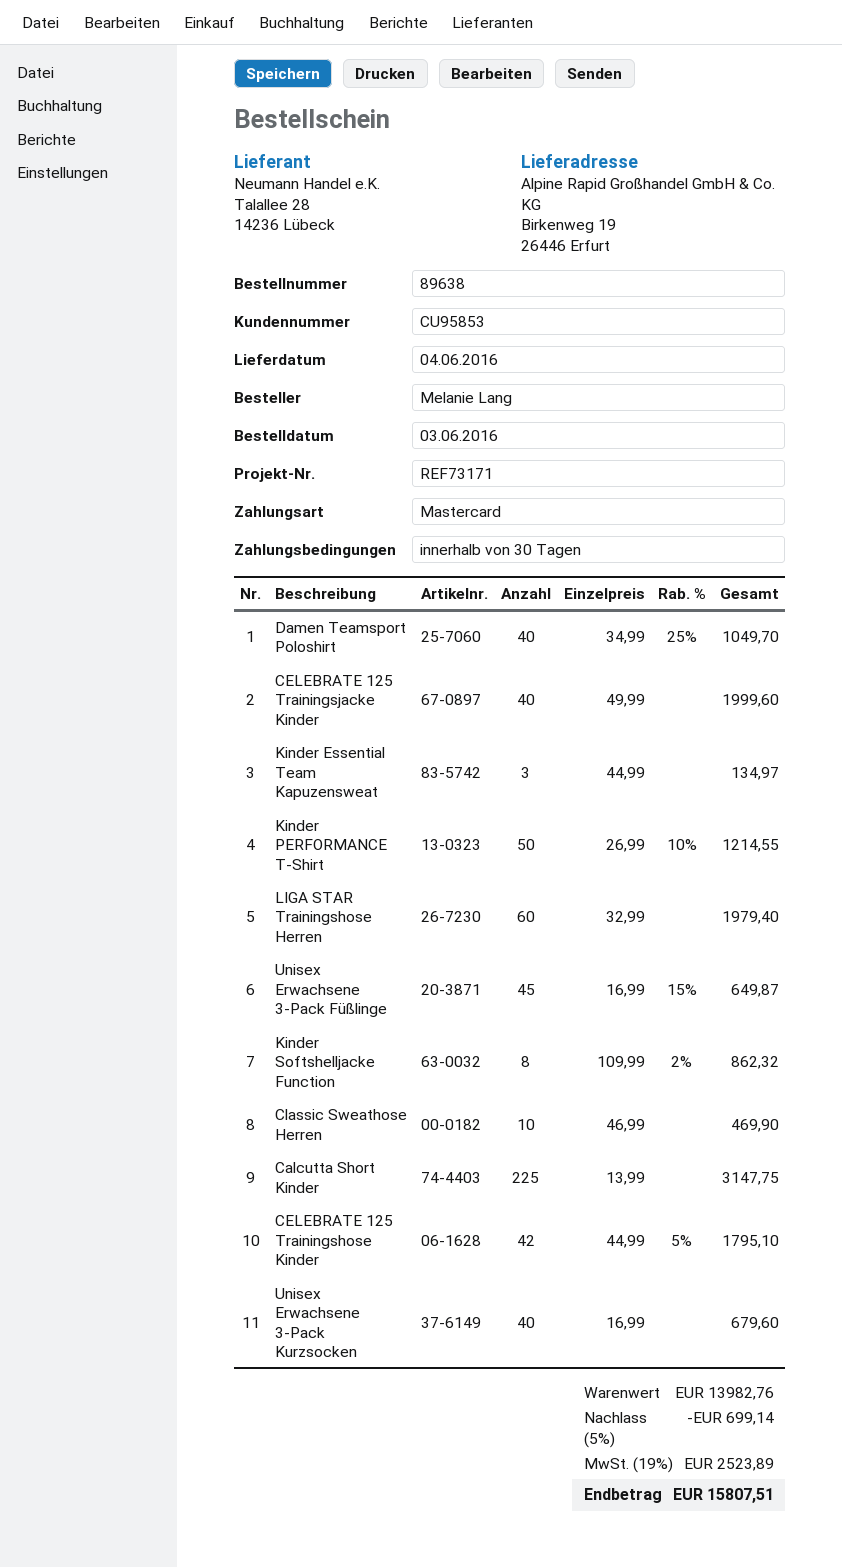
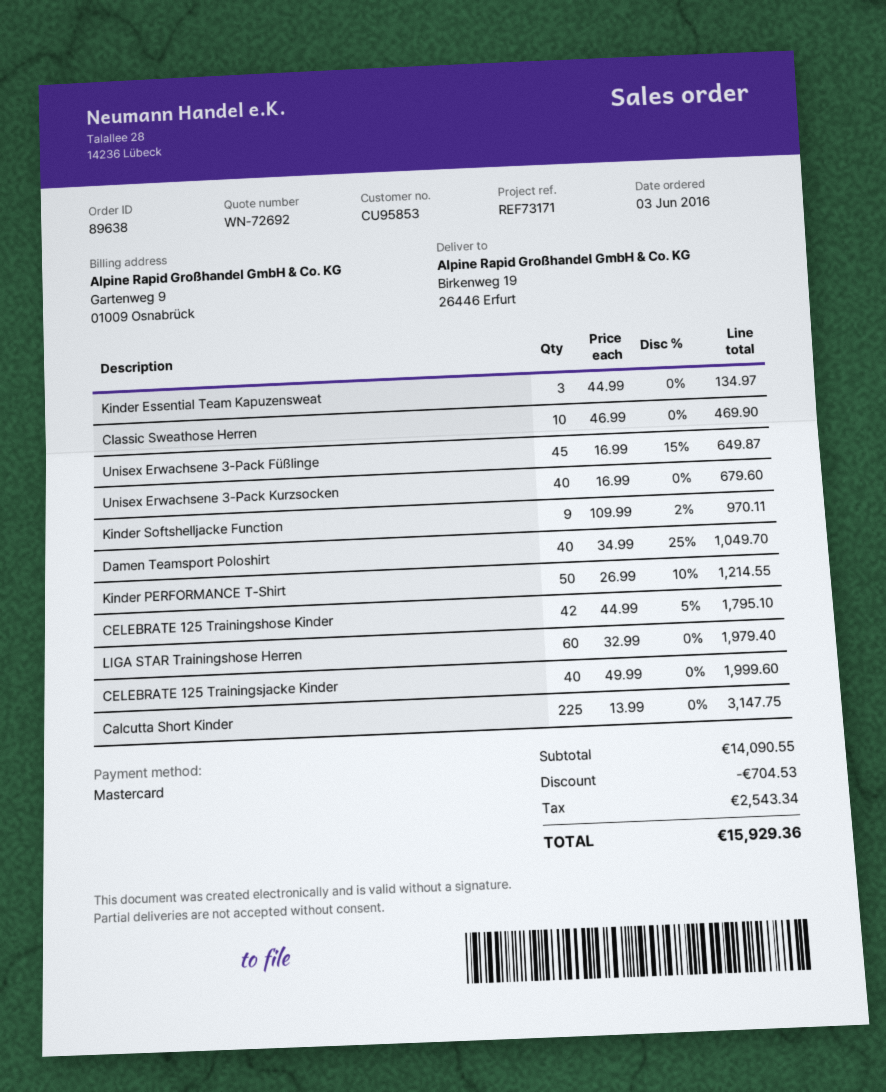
Kinder Softshelljacke Function: 8 x 109.99 - 2% = 862.32 -> 9 x 109.99 - 2% = 970.11
subtotal: 13982.76 -> 14090.55
discount: 699.14 -> 704.53
tax: 2523.89 -> 2543.34
total: 15807.51 -> 15929.36

